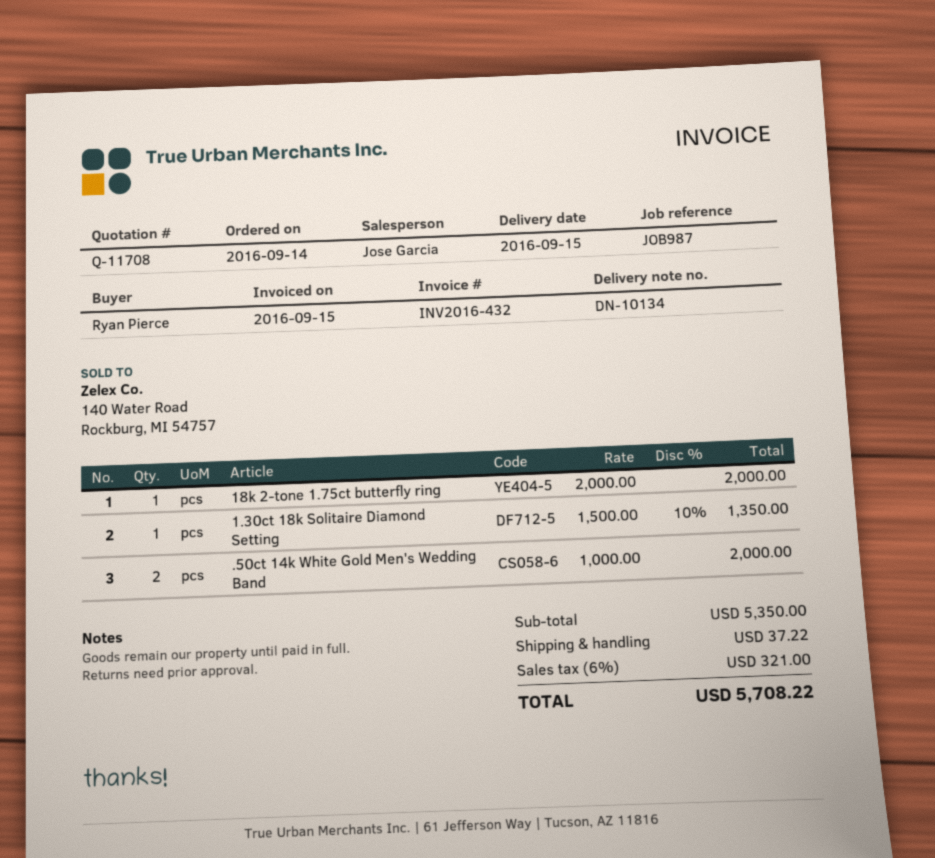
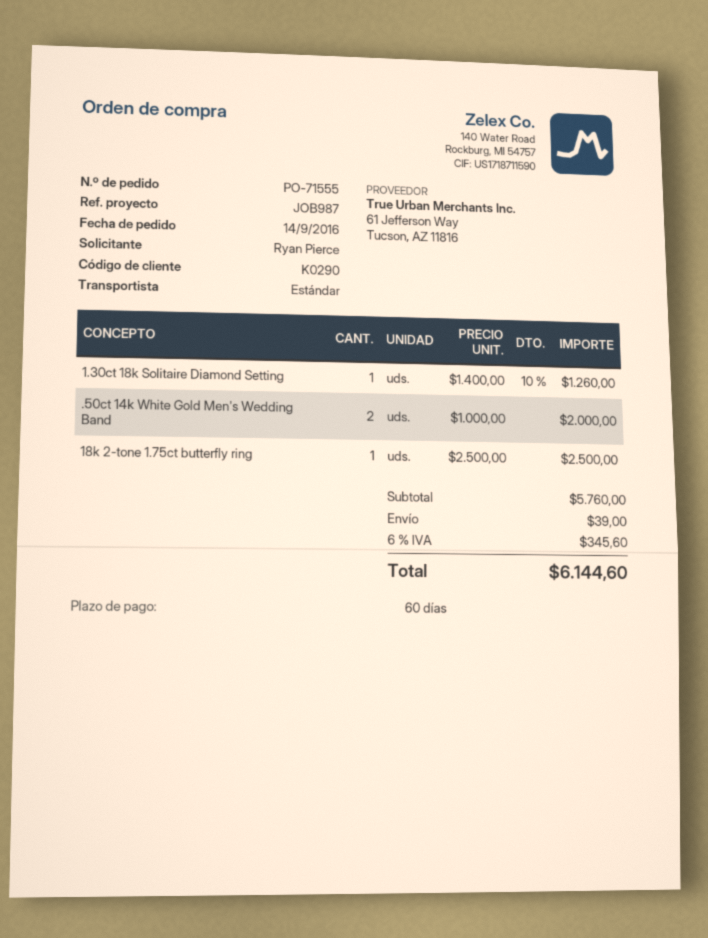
18k 2-tone 1.75ct butterfly ring: 1 x 2000.00 = 2000.00 -> 1 x 2500.00 = 2500.00
1.30ct 18k Solitaire Diamond Setting: 1 x 1500.00 - 10% = 1350.00 -> 1 x 1400.00 - 10% = 1260.00
subtotal: 5350.00 -> 5760.00
shipping: 37.22 -> 39.00
tax: 6% = 321.00 -> 6% = 345.60
total: 5708.22 -> 6144.60

